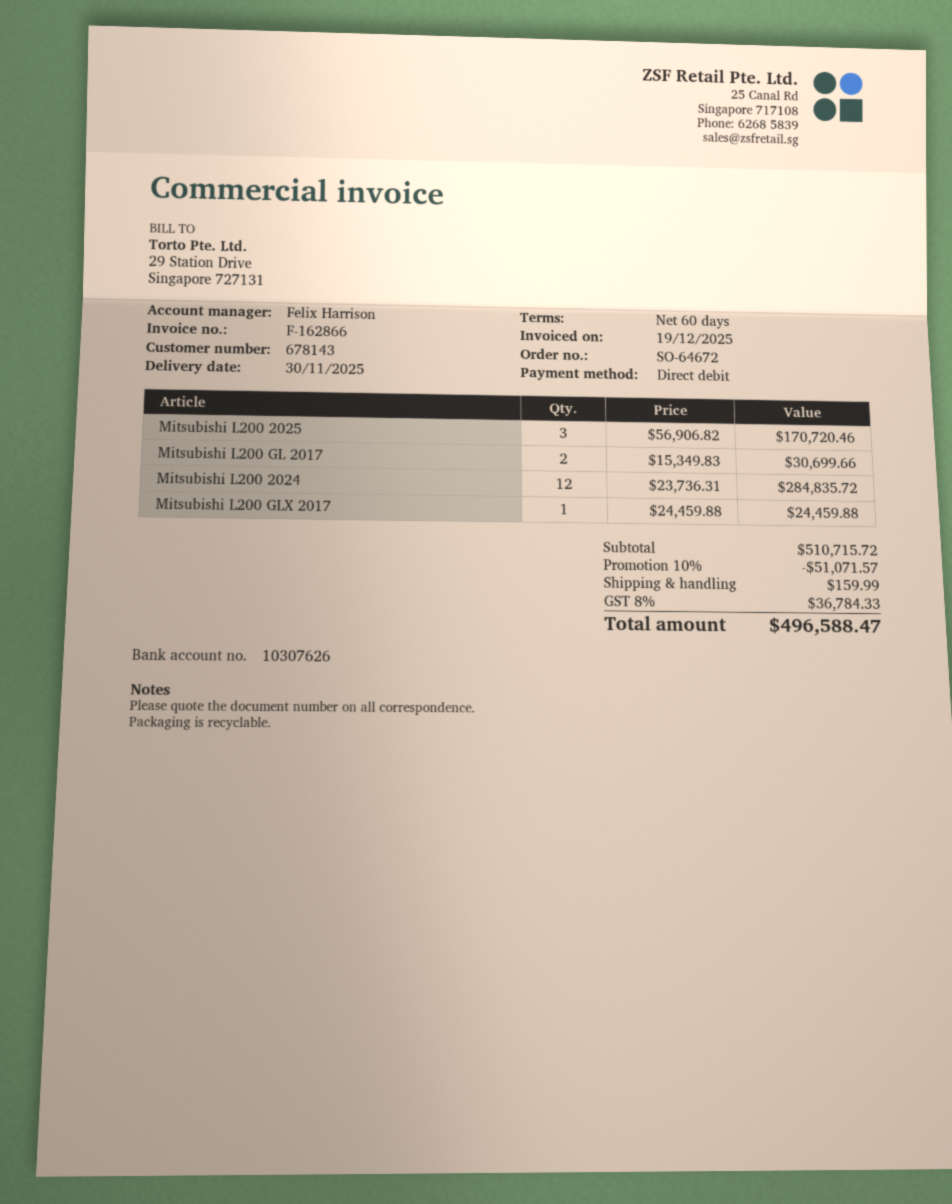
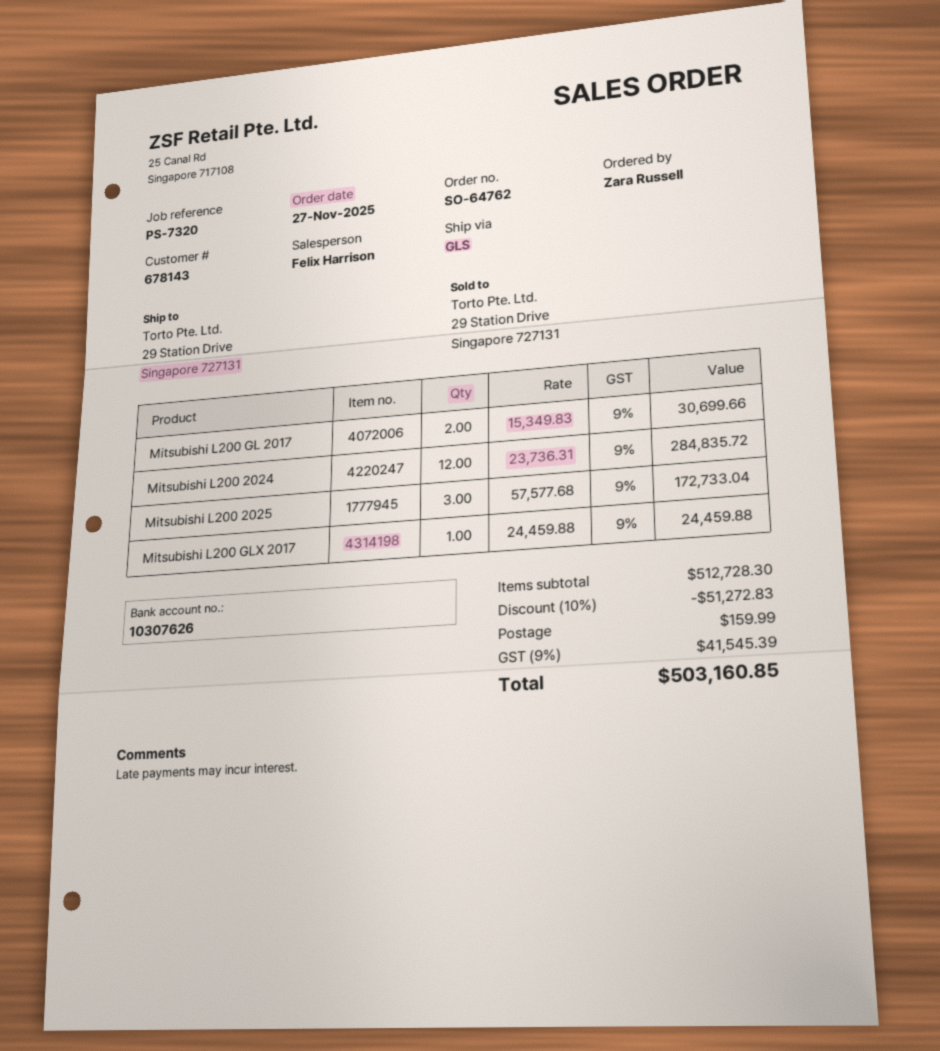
order number: SO-64672 -> SO-64762
Mitsubishi L200 2025: 3 x 56906.82 = 170720.46 -> 3 x 57577.68 = 172733.04
subtotal: 510715.72 -> 512728.30
discount: 10% = 51071.57 -> 10% = 51272.83
tax: 8% = 36784.33 -> 9% = 41545.39
total: 496588.47 -> 503160.85

